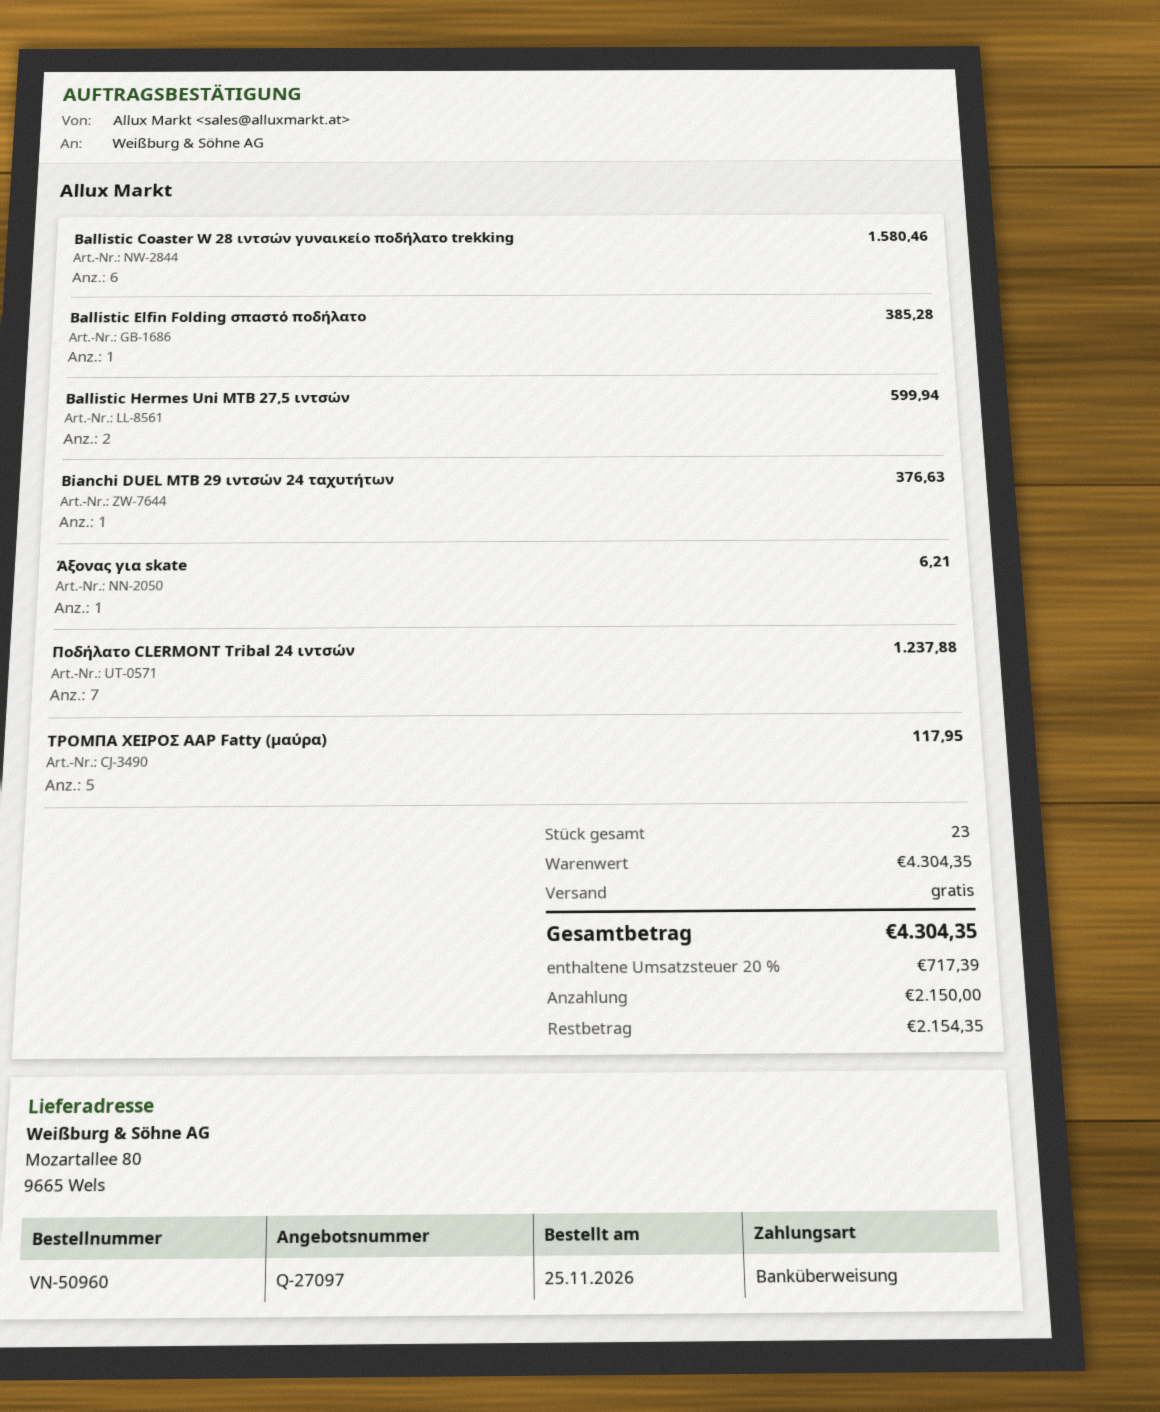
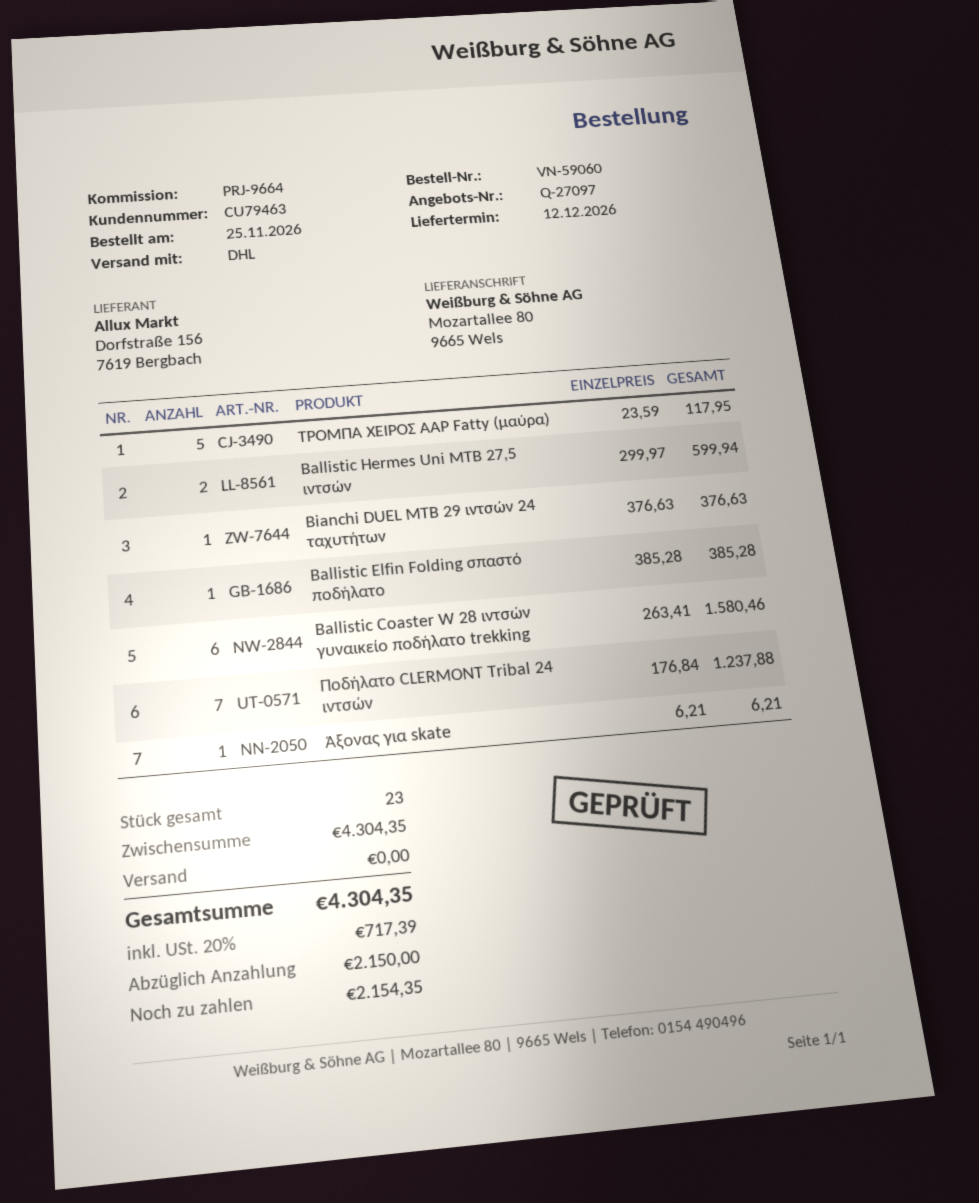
order number: VN-50960 -> VN-59060

